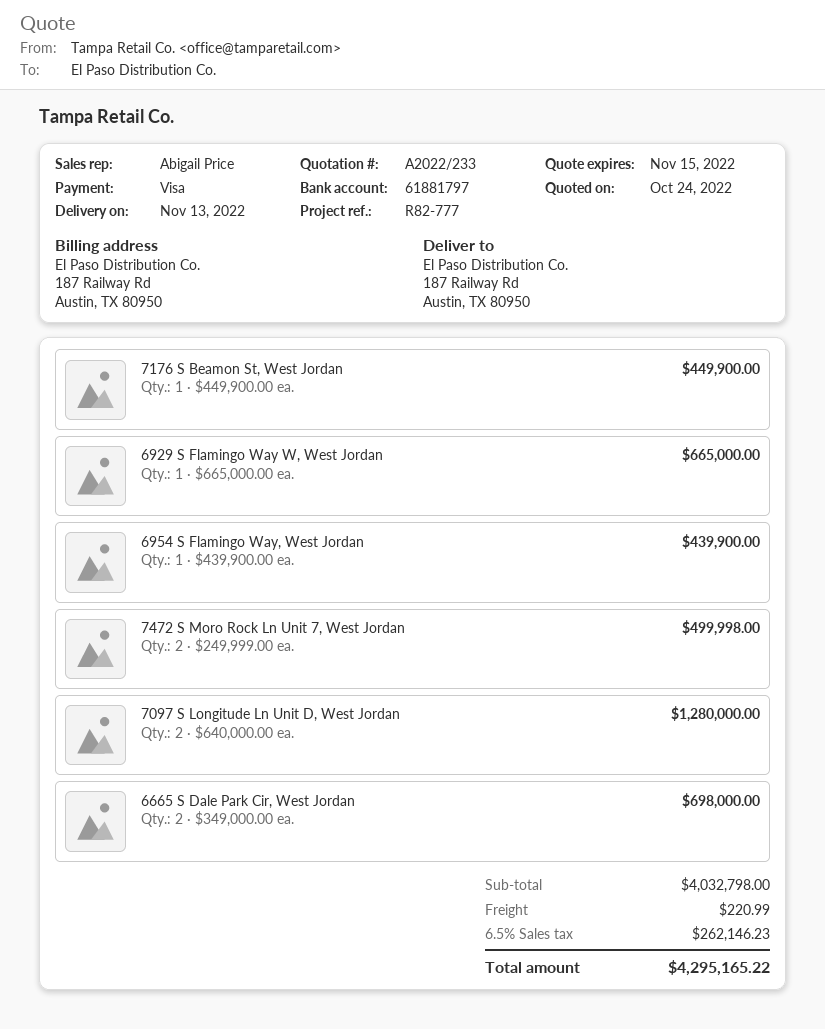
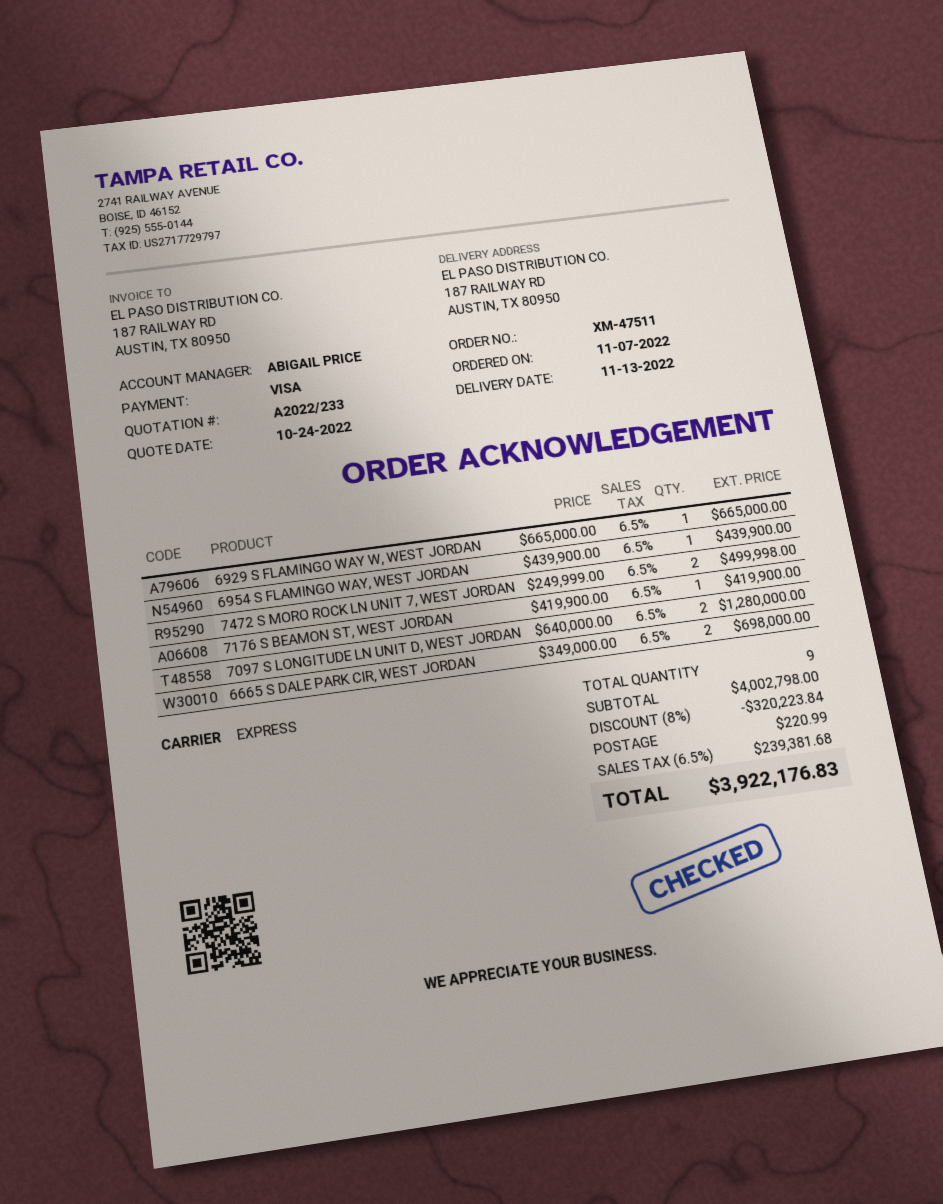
7176 S Beamon St, West Jordan: 1 x 449900.00 = 449900.00 -> 1 x 419900.00 = 419900.00
subtotal: 4032798.00 -> 4002798.00
discount: none -> 8% = 320223.84
tax: 6.5% = 262146.23 -> 6.5% = 239381.68
total: 4295165.22 -> 3922176.83

